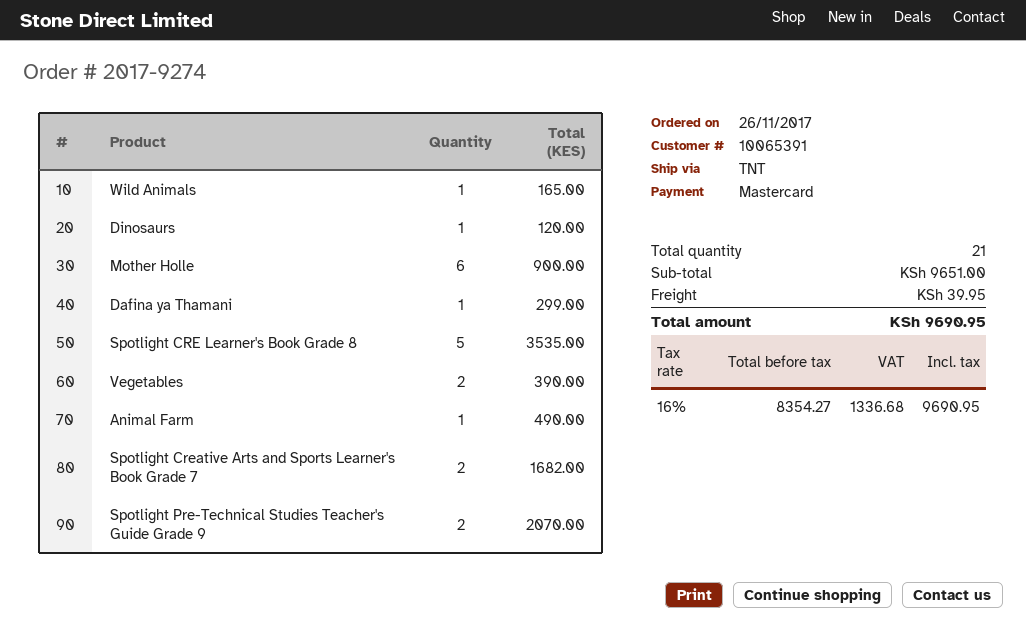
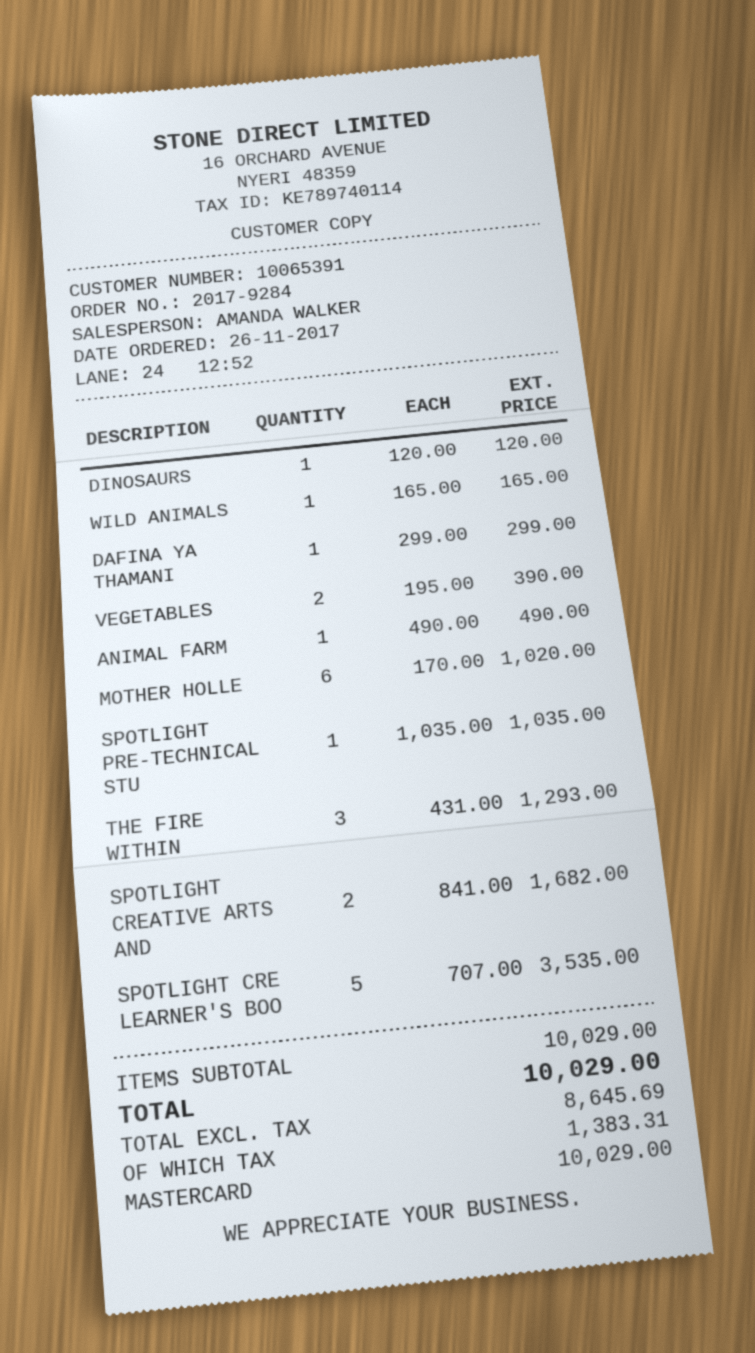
order number: 2017-9274 -> 2017-9284
Mother Holle: 6 for 900.00 -> 6 for 1020.00
Spotlight Pre-Technical Studies Teacher's Guide Grade 9: 2 for 2070.00 -> 1 for 1035.00
THE FIRE WITHIN: none -> 3 for 1293.00
subtotal: 9651.00 -> 10029.00
shipping: 39.95 -> none
net: 8354.27 -> 8645.69
tax: 1336.68 -> 1383.31
total: 9690.95 -> 10029.00

